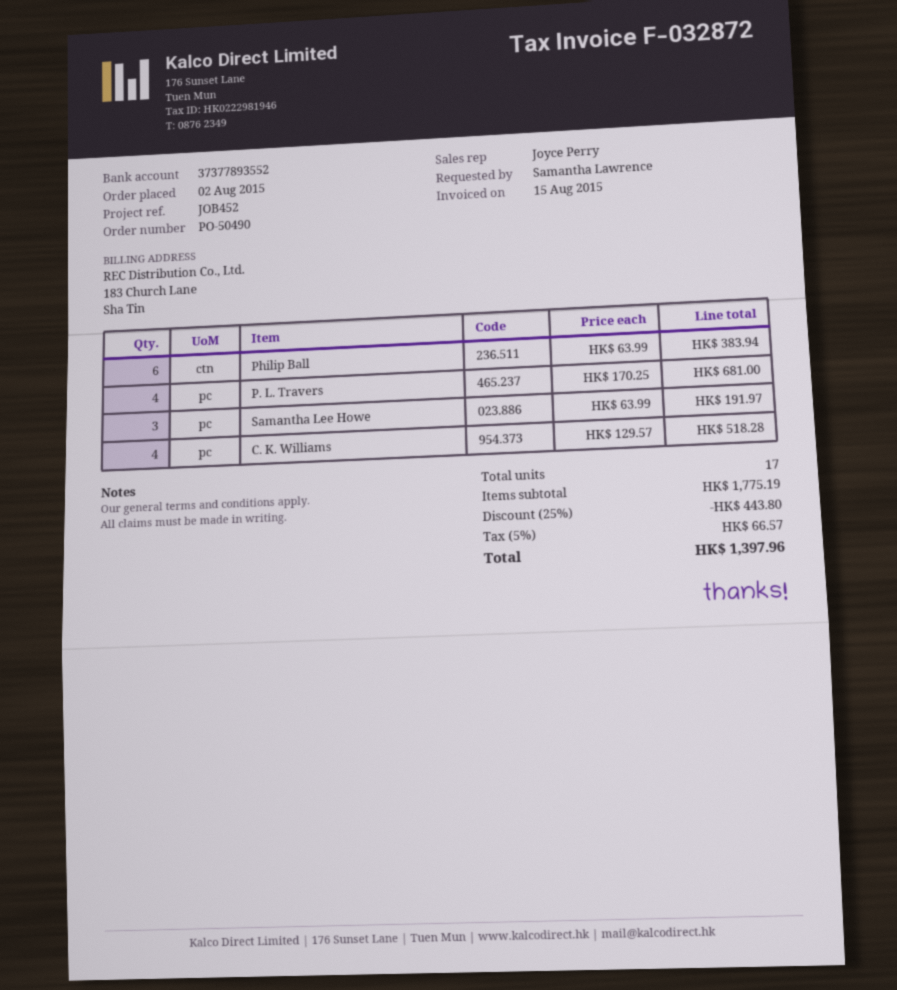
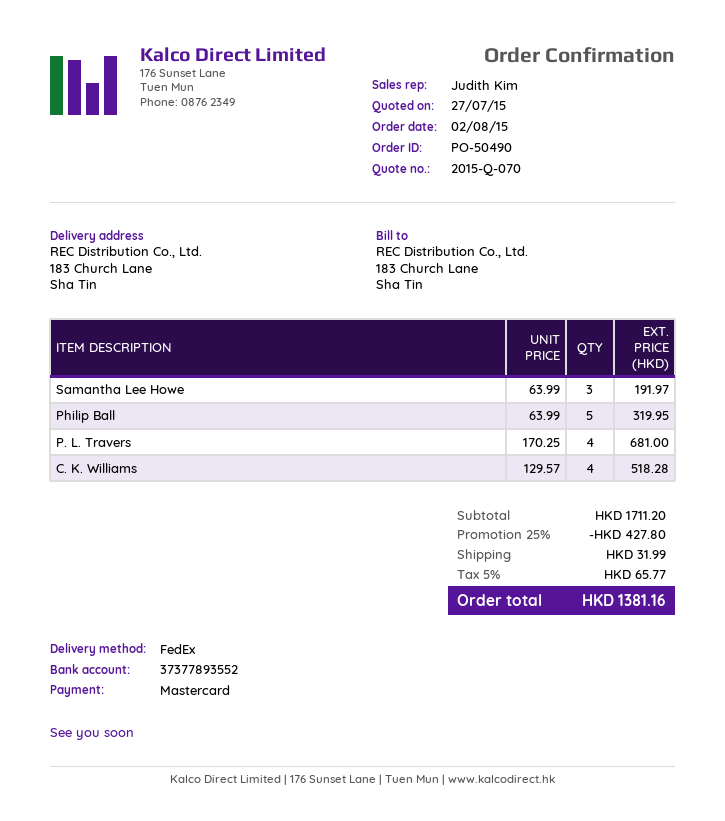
sales rep: Joyce Perry -> Judith Kim
Philip Ball: 6 x 63.99 = 383.94 -> 5 x 63.99 = 319.95
subtotal: 1775.19 -> 1711.20
discount: 25% = 443.80 -> 25% = 427.80
shipping: none -> 31.99
tax: 5% = 66.57 -> 5% = 65.77
total: 1397.96 -> 1381.16

